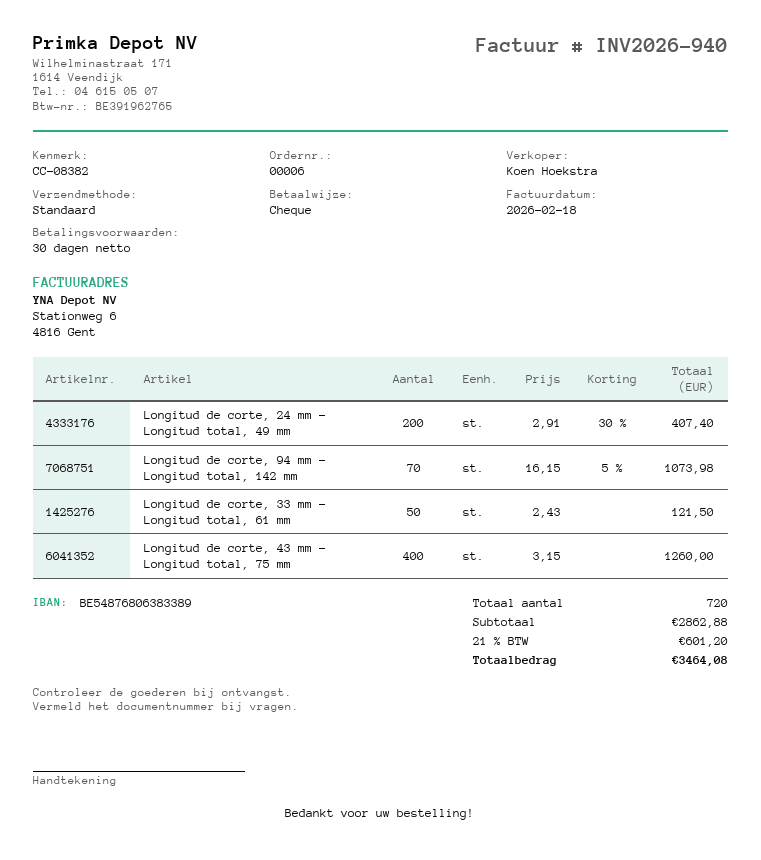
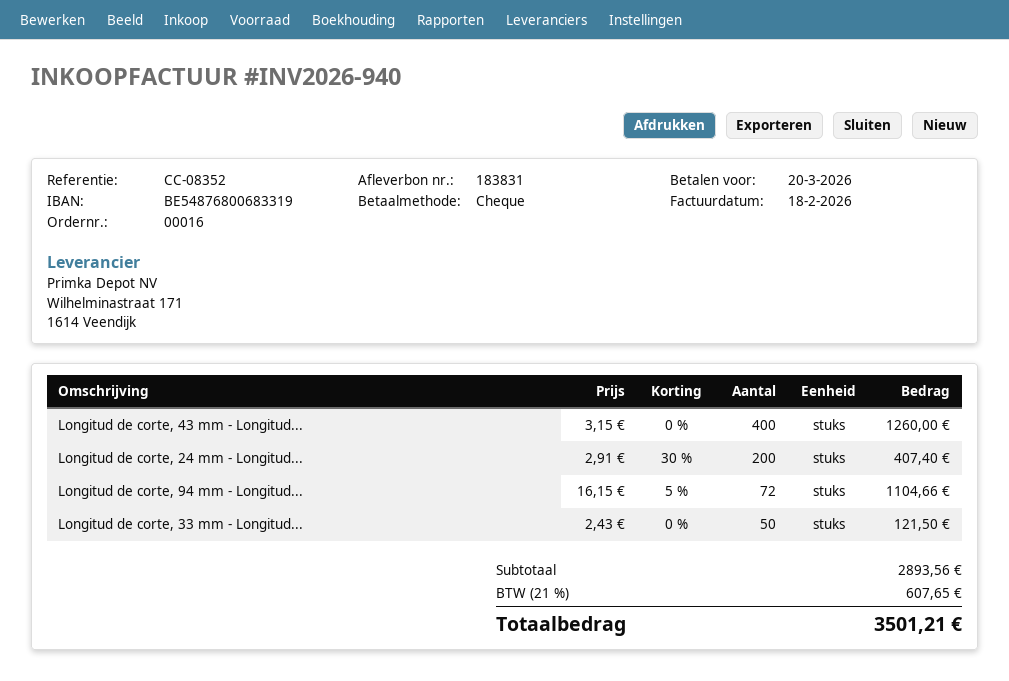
order number: 00006 -> 00016
reference: CC-08382 -> CC-08352
bank account: BE54876806383389 -> BE54876800683319
Longitud de corte, 94 mm - Longitud total, 142 mm: 70 x 16.15 - 5% = 1073.98 -> 72 x 16.15 - 5% = 1104.66
subtotal: 2862.88 -> 2893.56
tax: 21% = 601.20 -> 21% = 607.65
total: 3464.08 -> 3501.21

